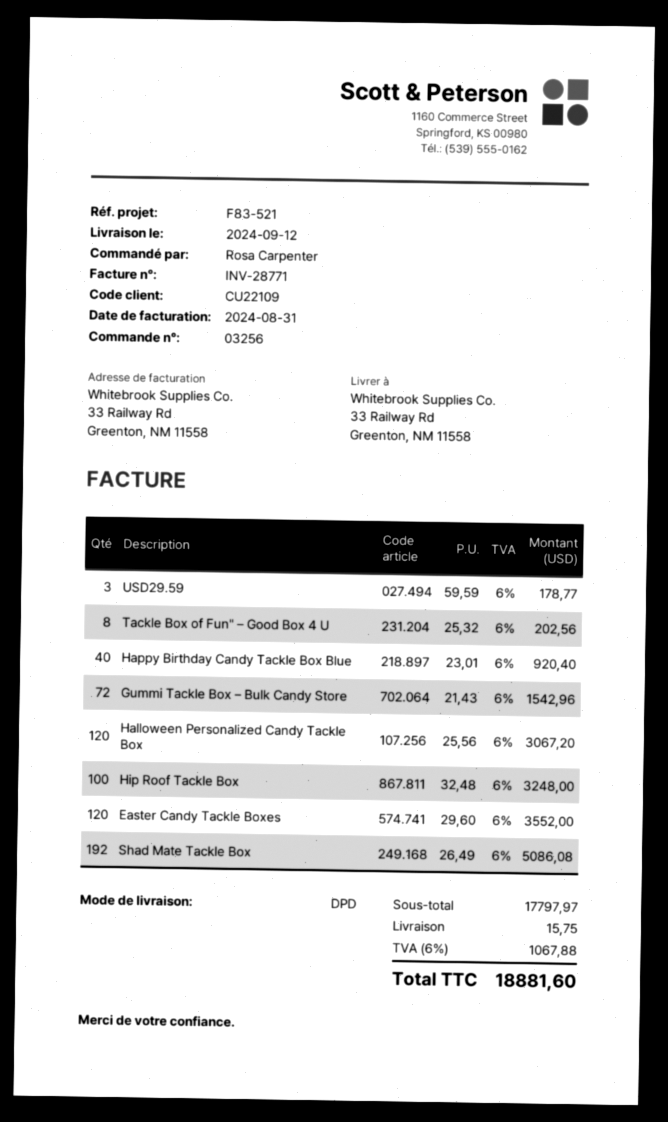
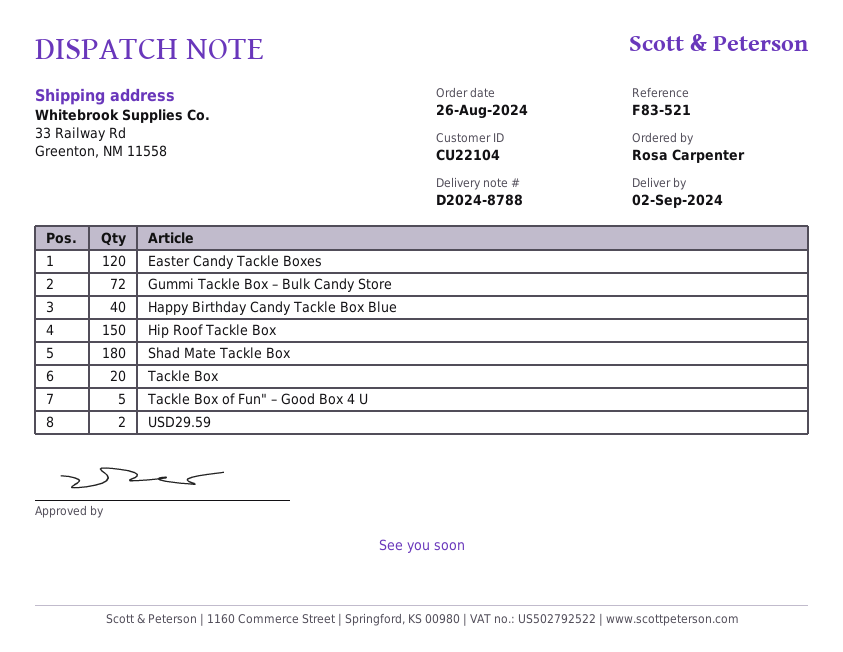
delivery date: 2024-09-12 -> 2024-09-02
customer number: CU22109 -> CU22104
USD29.59: 3 -> 2
Tackle Box of Fun" – Good Box 4 U: 8 -> 5
Halloween Personalized Candy Tackle Box: 120 -> none
Hip Roof Tackle Box: 100 -> 150
Shad Mate Tackle Box: 192 -> 180
Tackle Box: none -> 20

